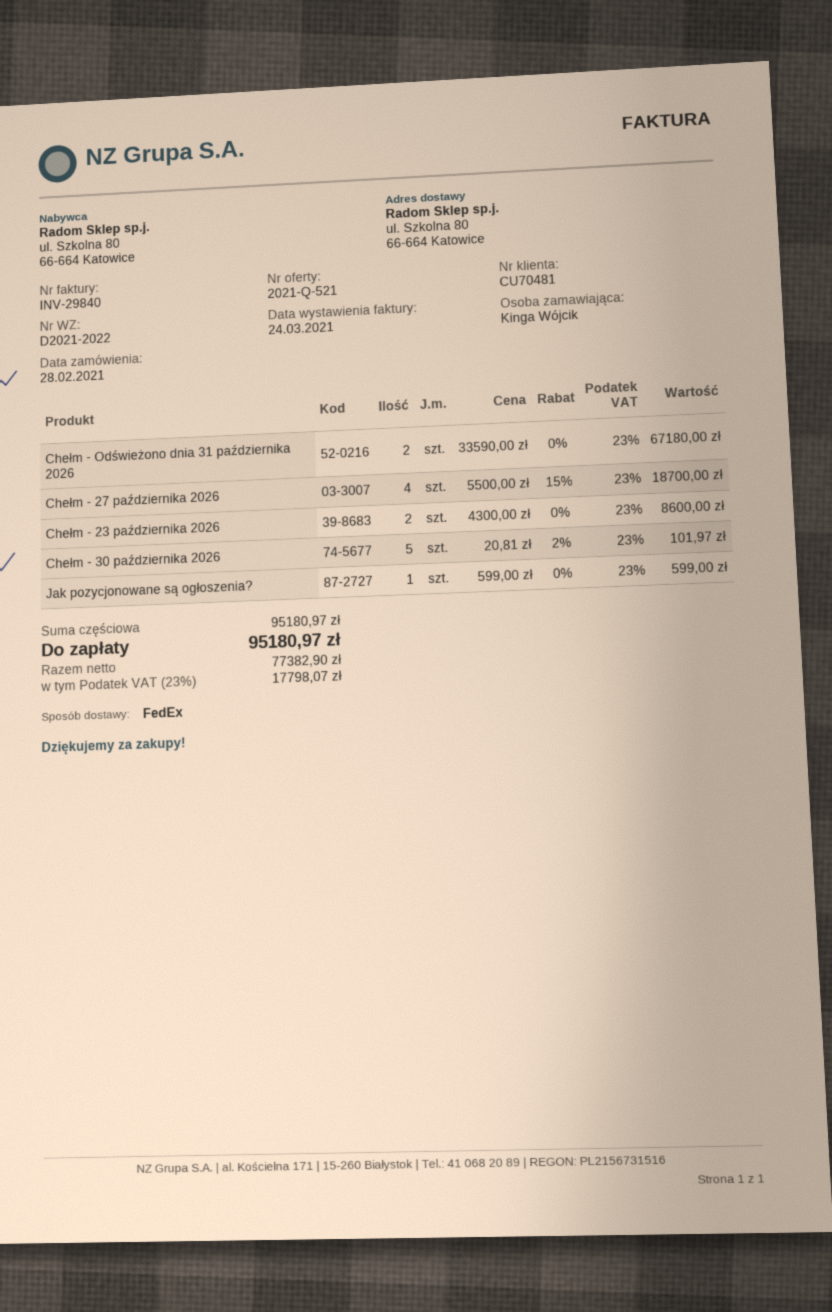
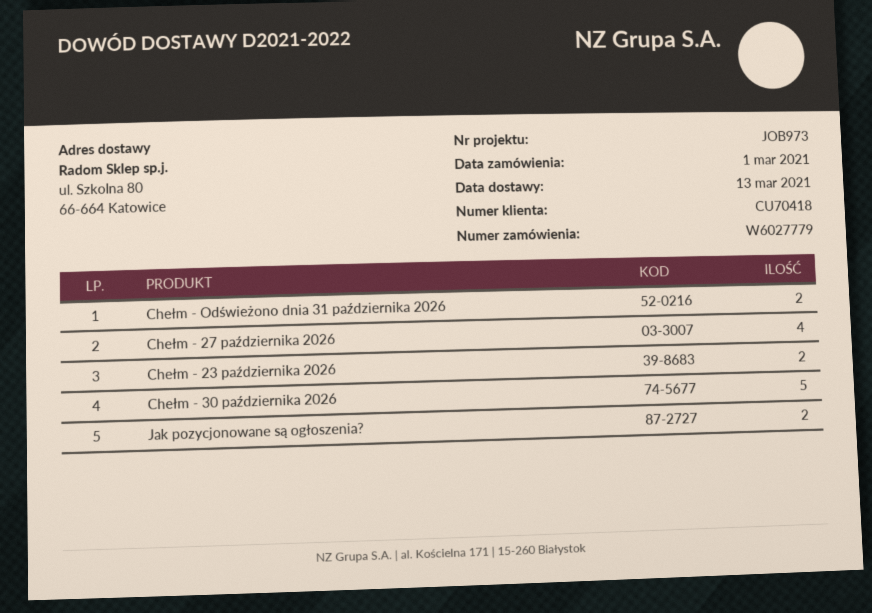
order date: 2021-02-28 -> 2021-03-01
customer number: CU70481 -> CU70418
Jak pozycjonowane są ogłoszenia?: 1 -> 2

